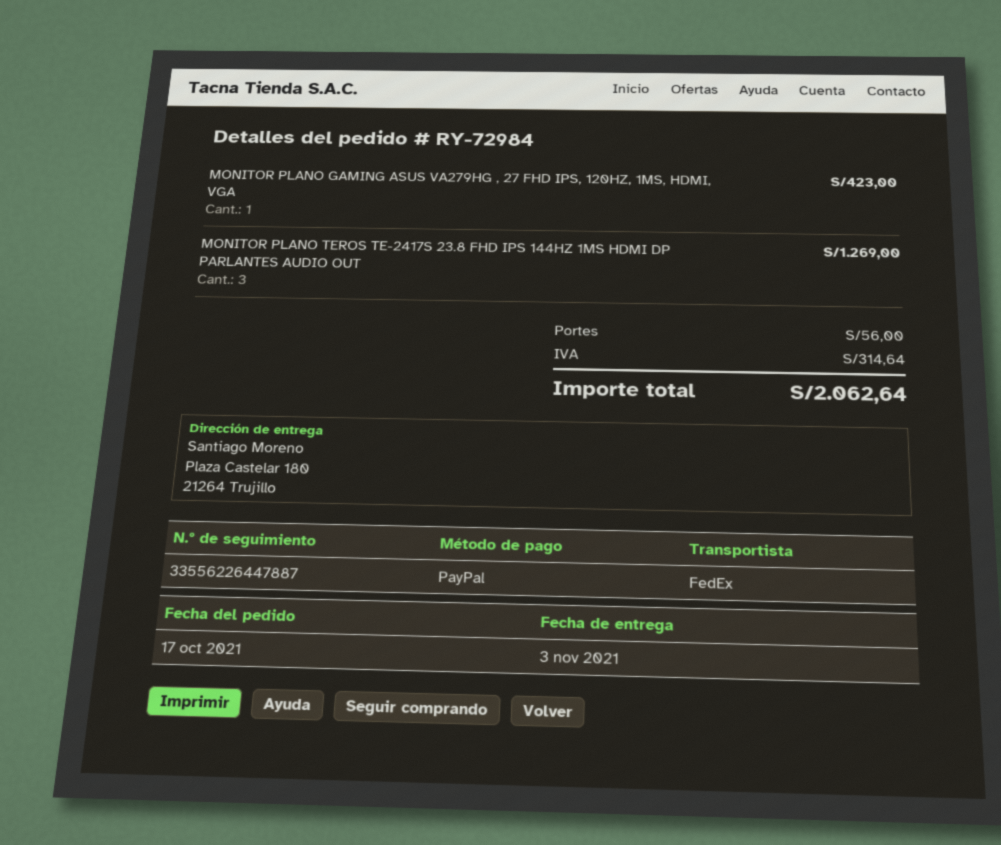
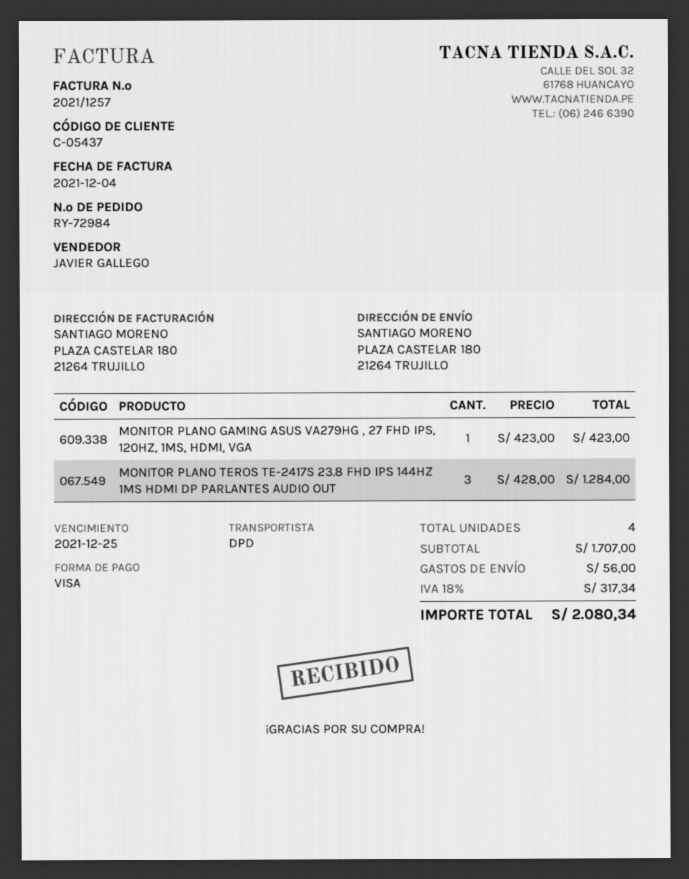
payment method: PayPal -> Visa
shipping method: FedEx -> DPD
MONITOR PLANO TEROS TE-2417S 23.8 FHD IPS 144HZ 1MS HDMI DP PARLANTES AUDIO OUT: 3 for 1269.00 -> 3 for 1284.00
tax: 314.64 -> 317.34
total: 2062.64 -> 2080.34

